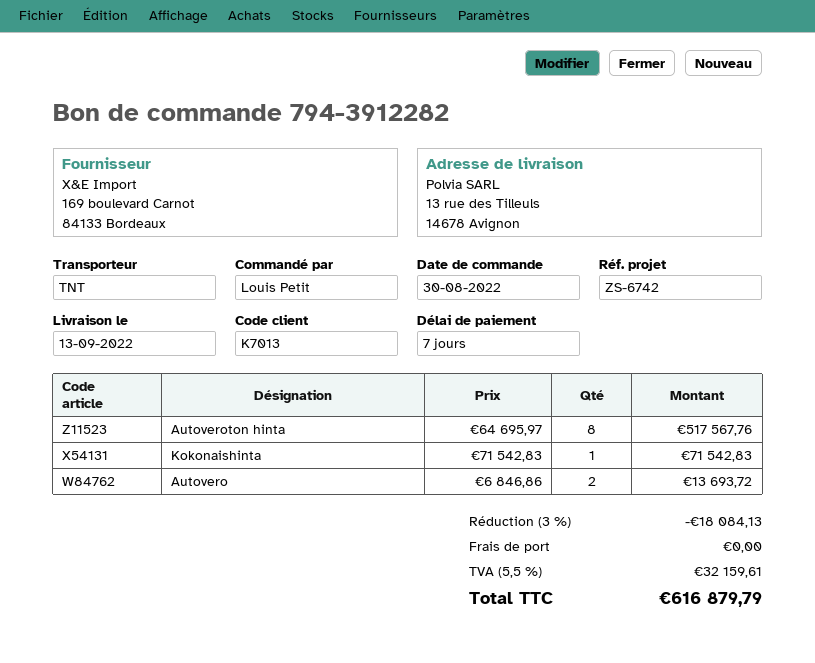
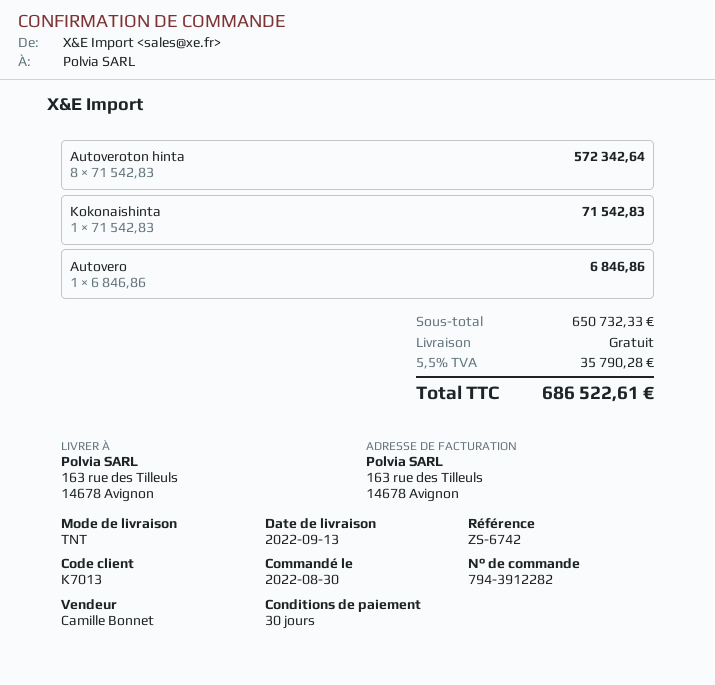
payment terms: 7 days -> 30 days
ship to: 13 rue des Tilleuls, 14678 Avignon -> 163 rue des Tilleuls, 14678 Avignon
Autoveroton hinta: 8 x 64695.97 = 517567.76 -> 8 x 71542.83 = 572342.64
Autovero: 2 x 6846.86 = 13693.72 -> 1 x 6846.86 = 6846.86
discount: 3% = 18084.13 -> none
tax: 5.5% = 32159.61 -> 5.5% = 35790.28
total: 616879.79 -> 686522.61

